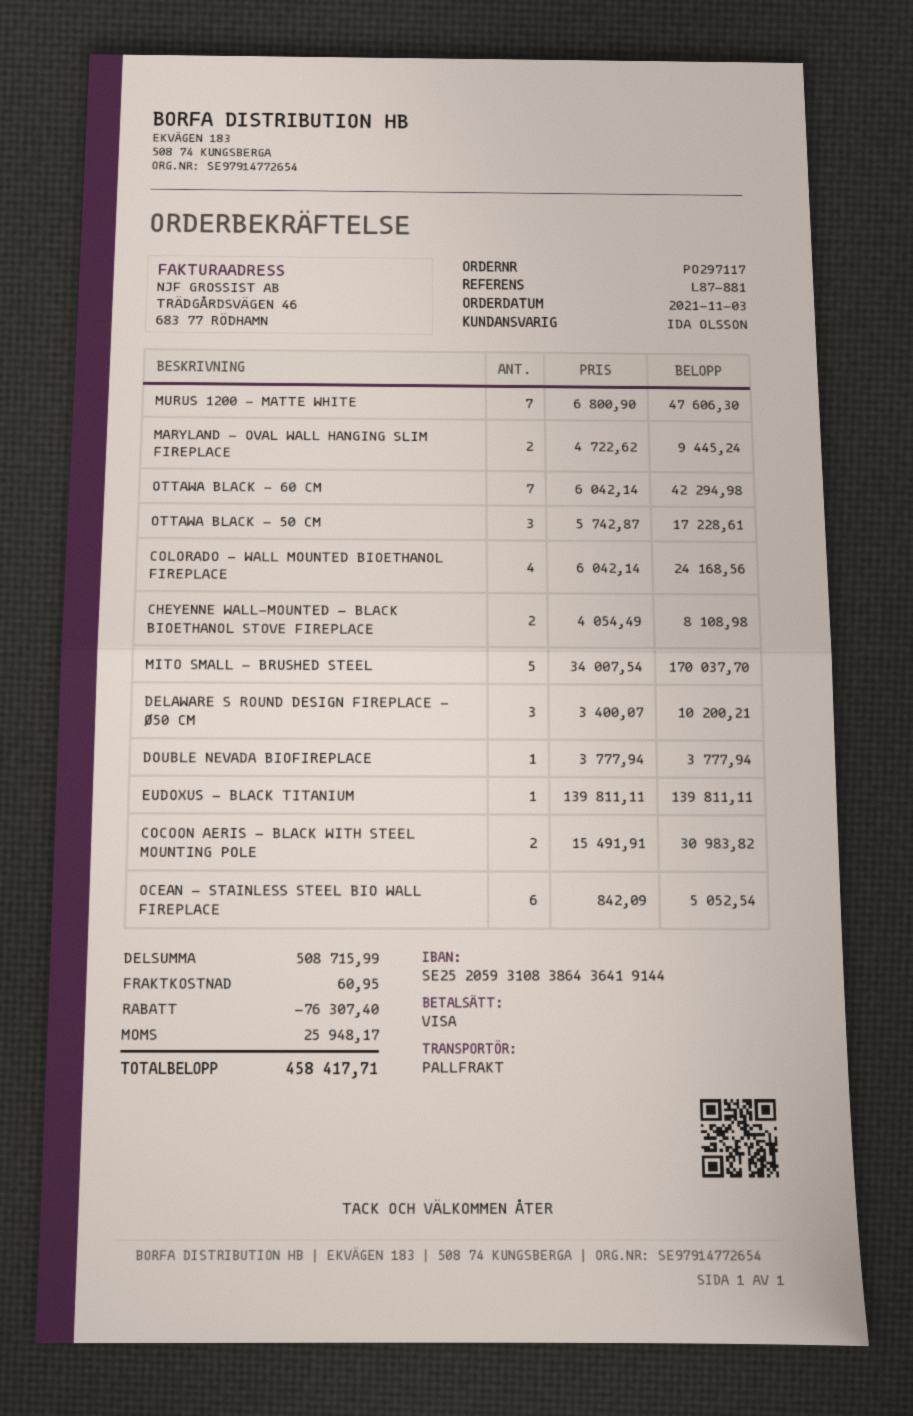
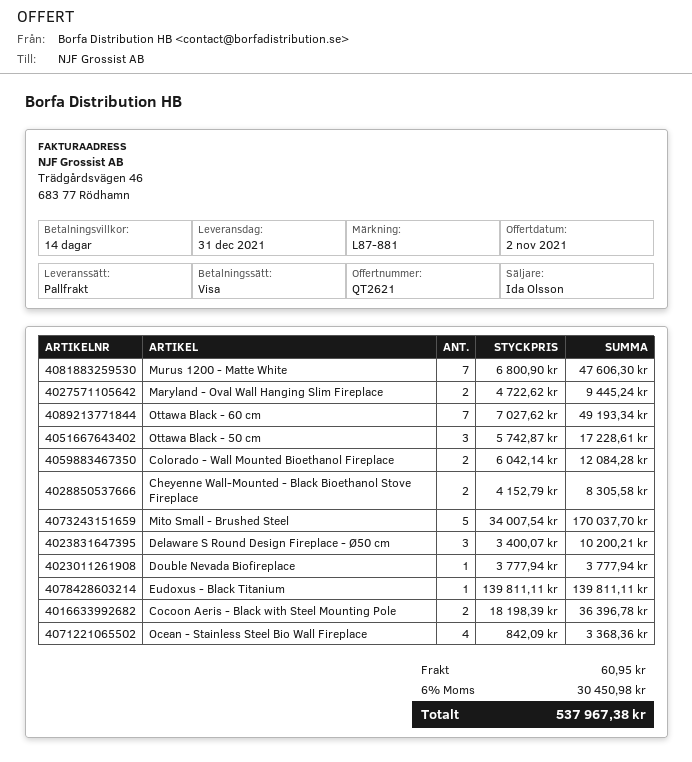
OTTAWA BLACK - 60 CM: 7 x 6042.14 = 42294.98 -> 7 x 7027.62 = 49193.34
COLORADO - WALL MOUNTED BIOETHANOL FIREPLACE: 4 x 6042.14 = 24168.56 -> 2 x 6042.14 = 12084.28
CHEYENNE WALL-MOUNTED - BLACK BIOETHANOL STOVE FIREPLACE: 2 x 4054.49 = 8108.98 -> 2 x 4152.79 = 8305.58
COCOON AERIS - BLACK WITH STEEL MOUNTING POLE: 2 x 15491.91 = 30983.82 -> 2 x 18198.39 = 36396.78
OCEAN - STAINLESS STEEL BIO WALL FIREPLACE: 6 x 842.09 = 5052.54 -> 4 x 842.09 = 3368.36
discount: 76307.40 -> none
tax: 25948.17 -> 30450.98
total: 458417.71 -> 537967.38

